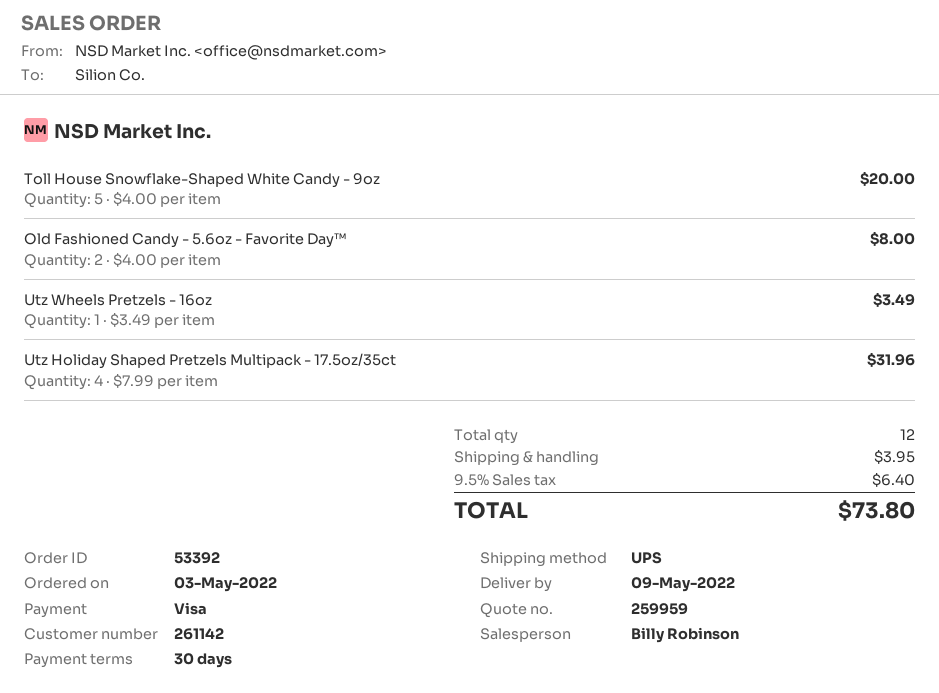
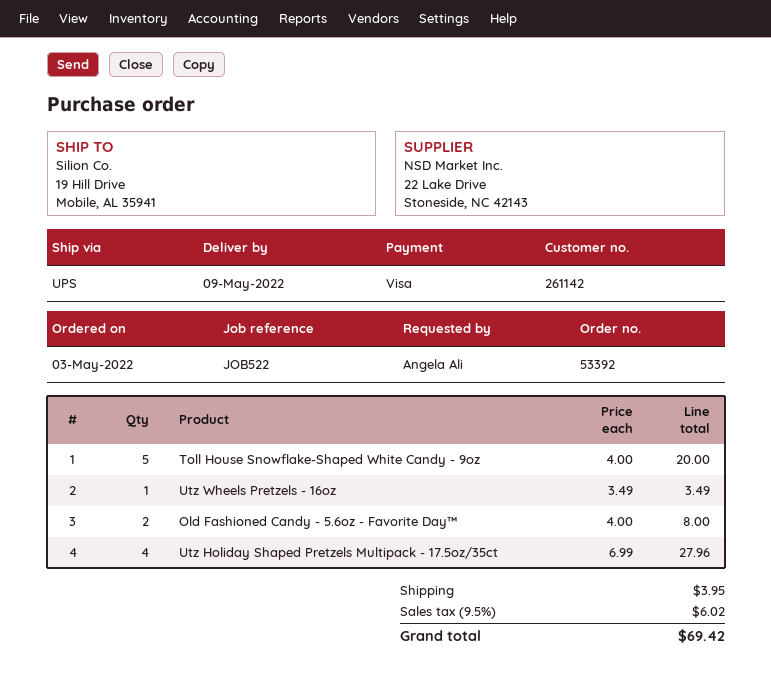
Utz Holiday Shaped Pretzels Multipack - 17.5oz/35ct: 4 x 7.99 = 31.96 -> 4 x 6.99 = 27.96
tax: 9.5% = 6.40 -> 9.5% = 6.02
total: 73.80 -> 69.42

